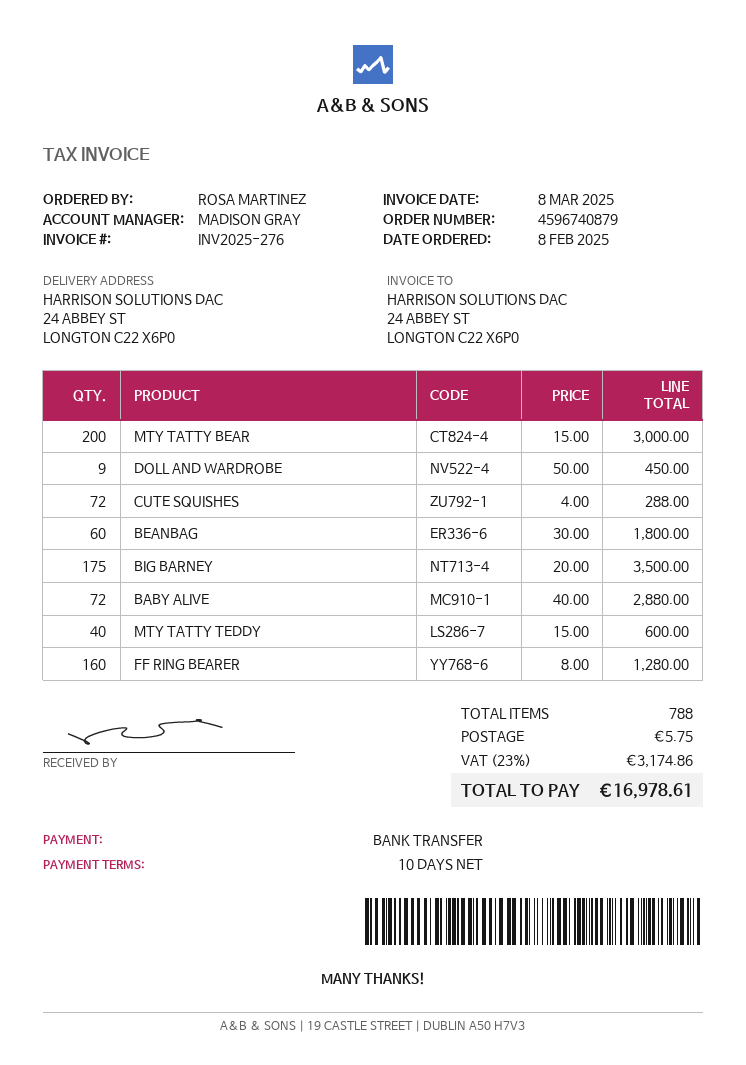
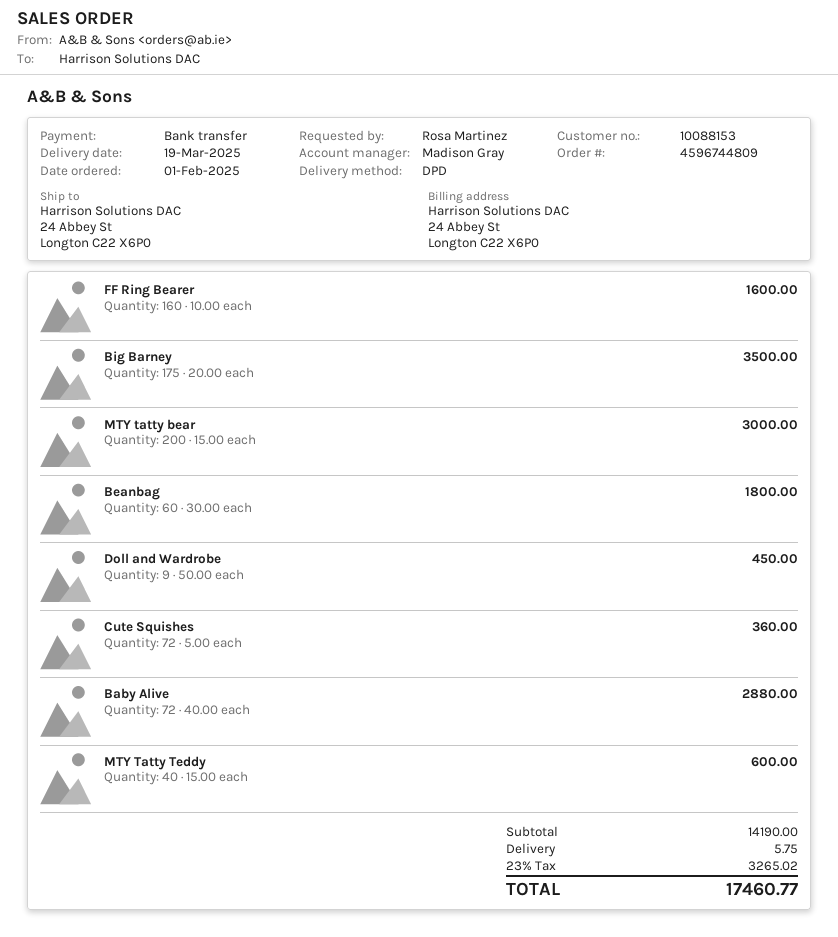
order number: 4596740879 -> 4596744809
order date: 2025-02-08 -> 2025-02-01
CUTE SQUISHES: 72 x 4.00 = 288.00 -> 72 x 5.00 = 360.00
FF RING BEARER: 160 x 8.00 = 1280.00 -> 160 x 10.00 = 1600.00
tax: 23% = 3174.86 -> 23% = 3265.02
total: 16978.61 -> 17460.77

